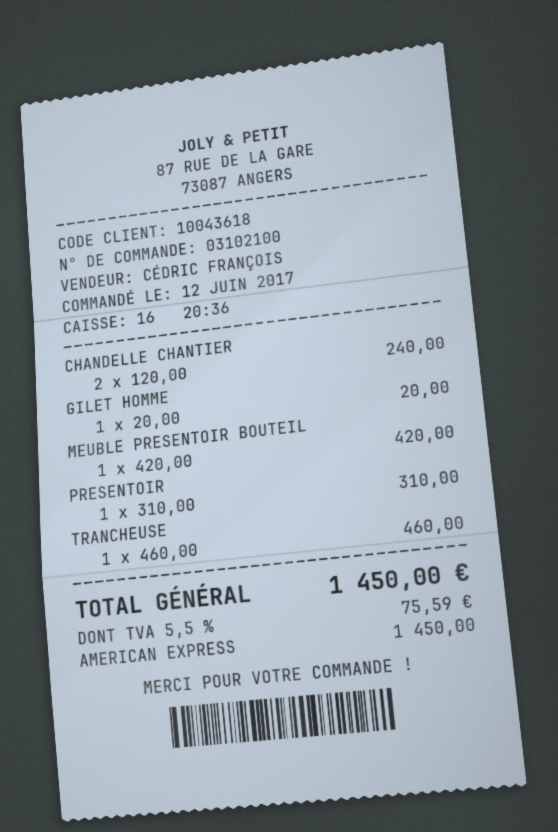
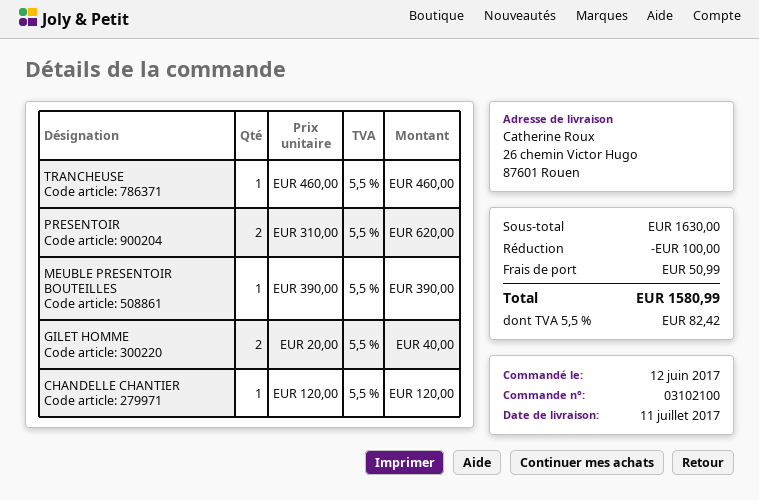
CHANDELLE CHANTIER: 2 x 120.00 = 240.00 -> 1 x 120.00 = 120.00
GILET HOMME: 1 x 20.00 = 20.00 -> 2 x 20.00 = 40.00
MEUBLE PRESENTOIR BOUTEIL: 1 x 420.00 = 420.00 -> 1 x 390.00 = 390.00
PRESENTOIR: 1 x 310.00 = 310.00 -> 2 x 310.00 = 620.00
discount: none -> 100.00
shipping: none -> 50.99
tax: 5.5% = 75.59 -> 5.5% = 82.42
total: 1450.00 -> 1580.99

